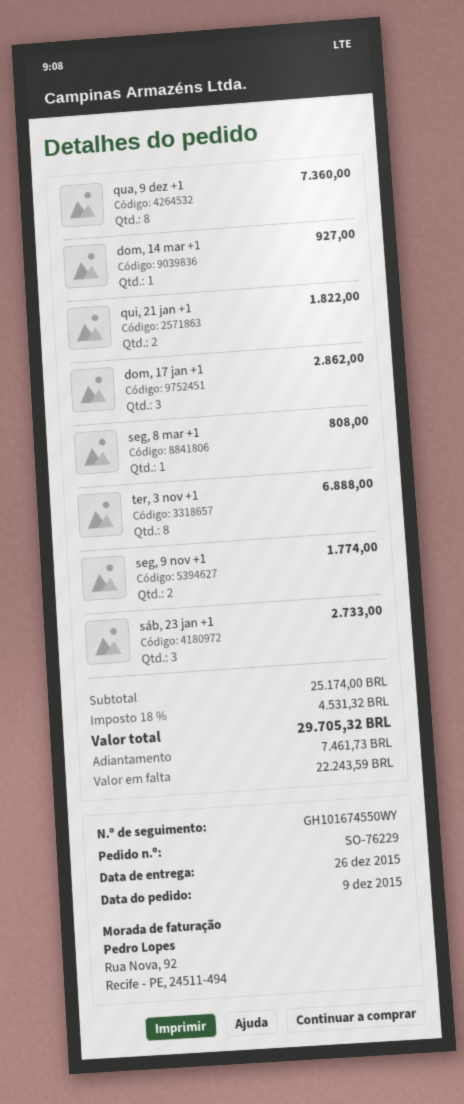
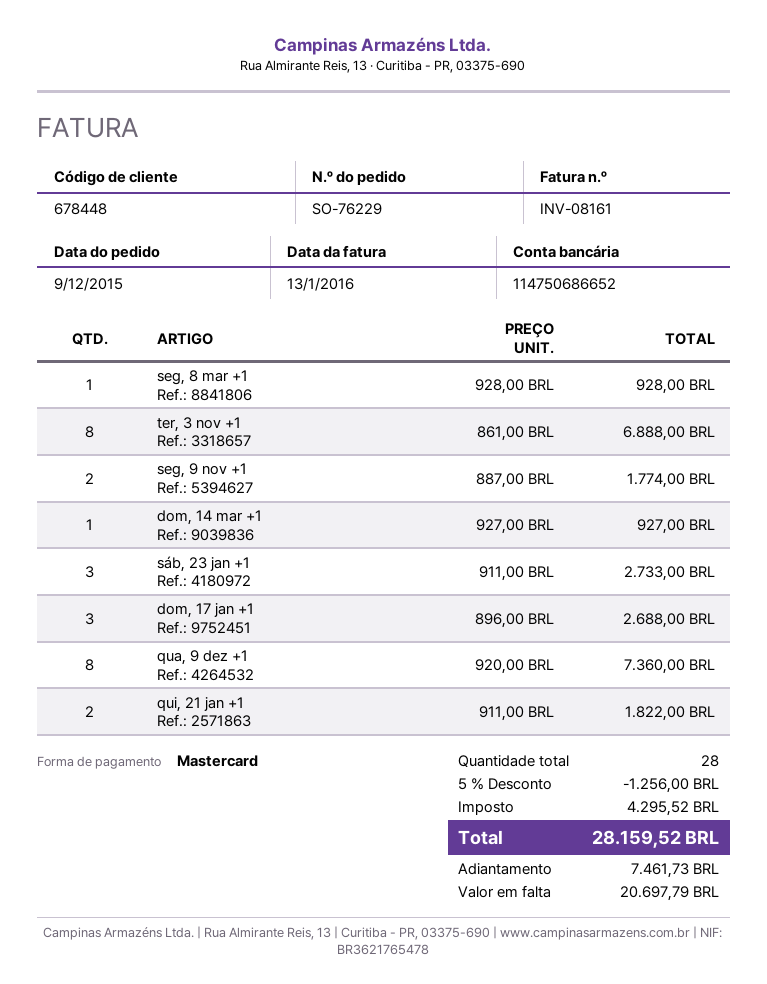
dom, 17 jan +1: 3 for 2862.00 -> 3 for 2688.00
seg, 8 mar +1: 1 for 808.00 -> 1 for 928.00
discount: none -> 5% = 1256.00
tax: 4531.32 -> 4295.52
total: 29705.32 -> 28159.52
balance: 22243.59 -> 20697.79

